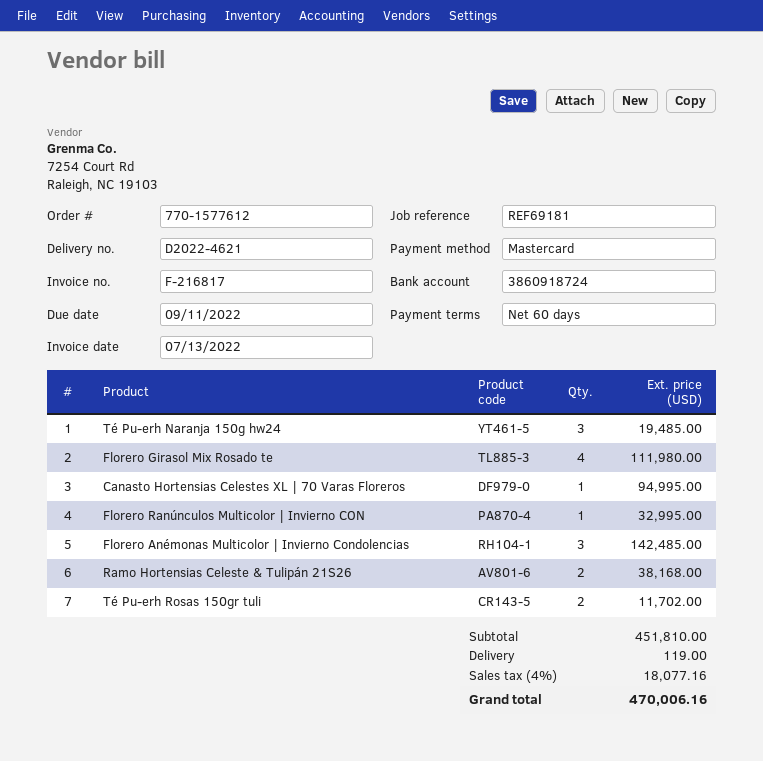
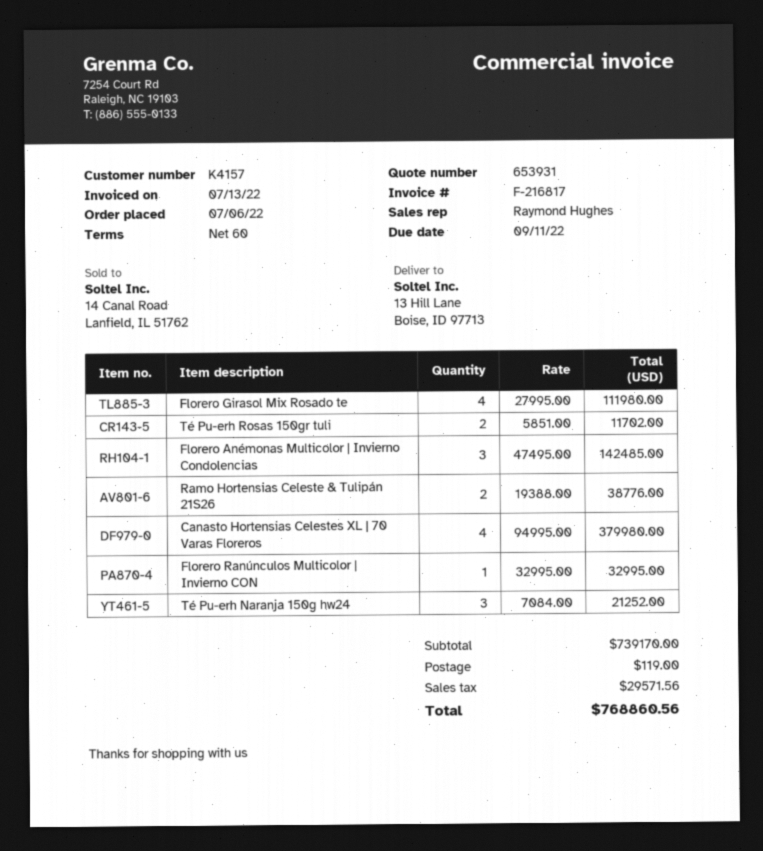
Té Pu-erh Naranja 150g hw24: 3 for 19485.00 -> 3 for 21252.00
Canasto Hortensias Celestes XL | 70 Varas Floreros: 1 for 94995.00 -> 4 for 379980.00
Ramo Hortensias Celeste & Tulipán 21S26: 2 for 38168.00 -> 2 for 38776.00
subtotal: 451810.00 -> 739170.00
tax: 18077.16 -> 29571.56
total: 470006.16 -> 768860.56

